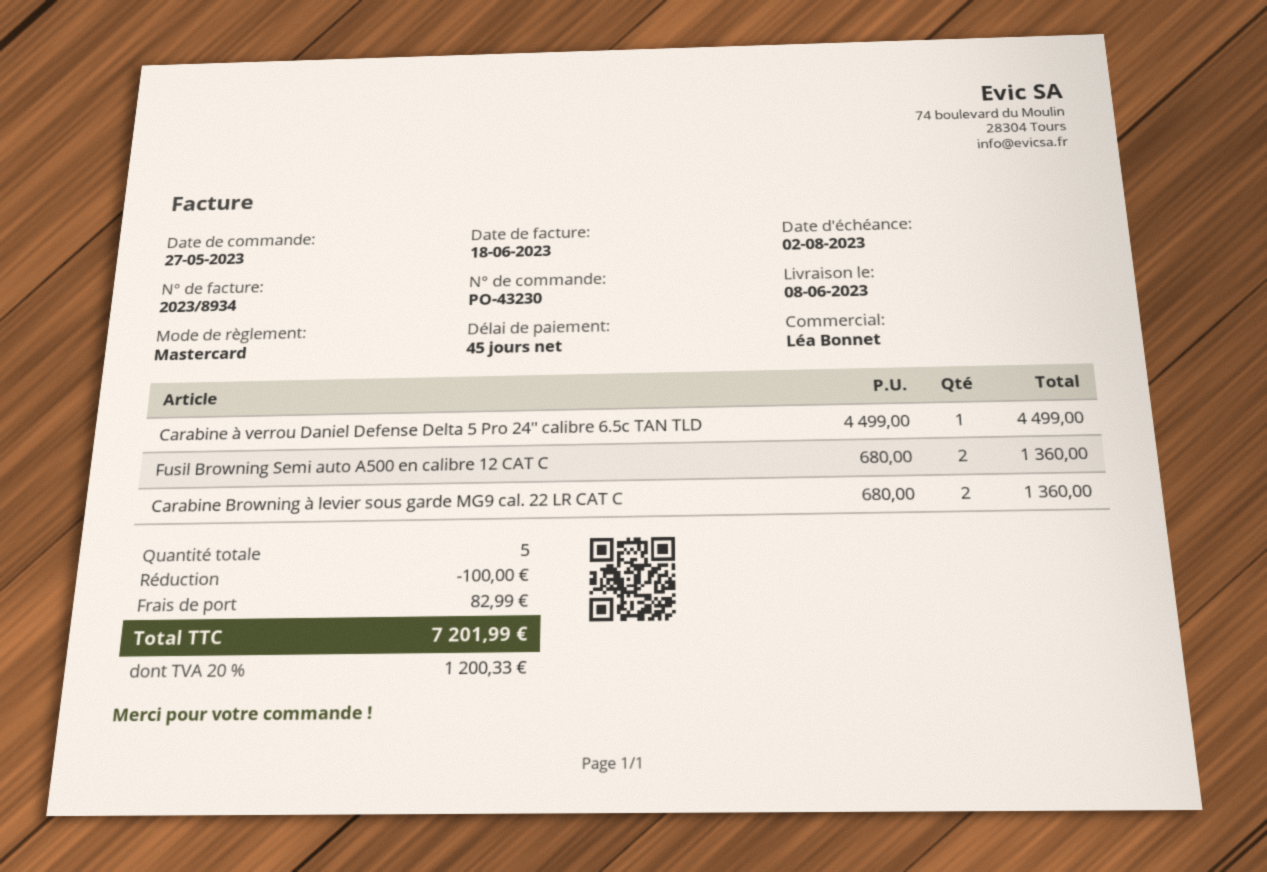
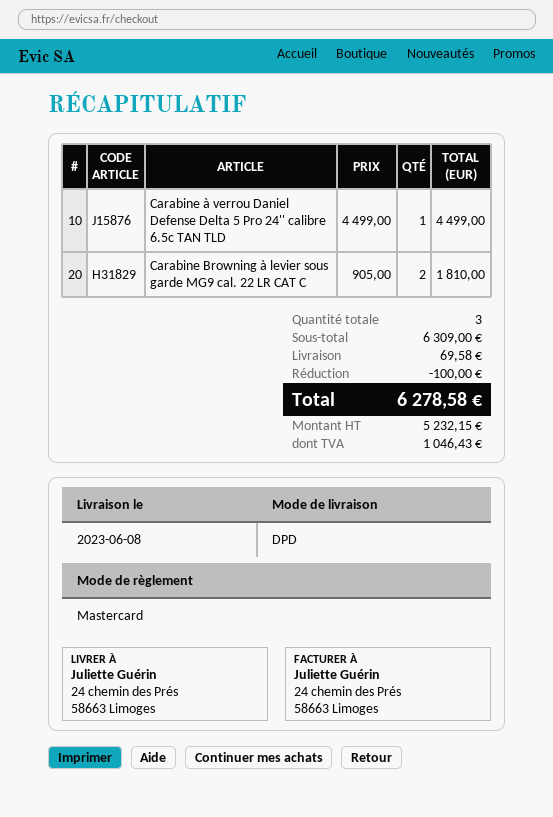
Fusil Browning Semi auto A500 en calibre 12 CAT C: 2 x 680.00 = 1360.00 -> none
Carabine Browning à levier sous garde MG9 cal. 22 LR CAT C: 2 x 680.00 = 1360.00 -> 2 x 905.00 = 1810.00
total quantity: 5 -> 3
shipping: 82.99 -> 69.58
tax: 1200.33 -> 1046.43
total: 7201.99 -> 6278.58

